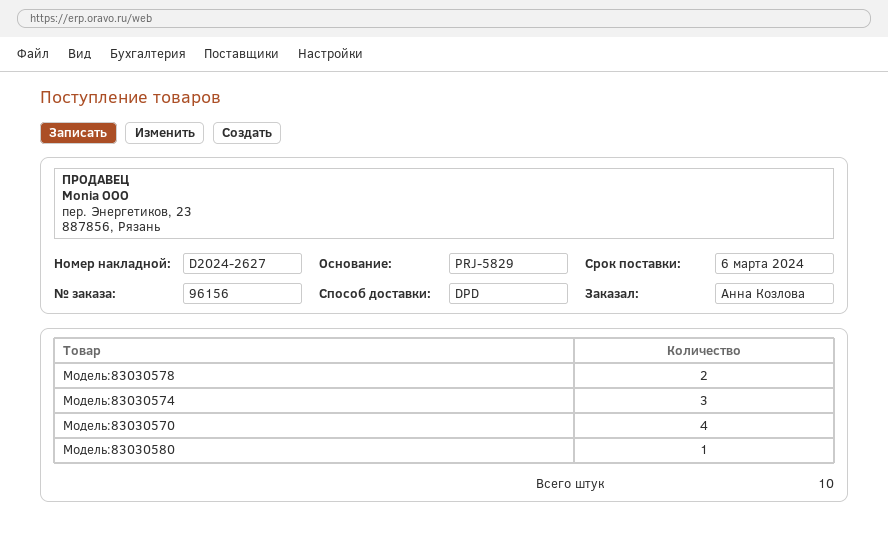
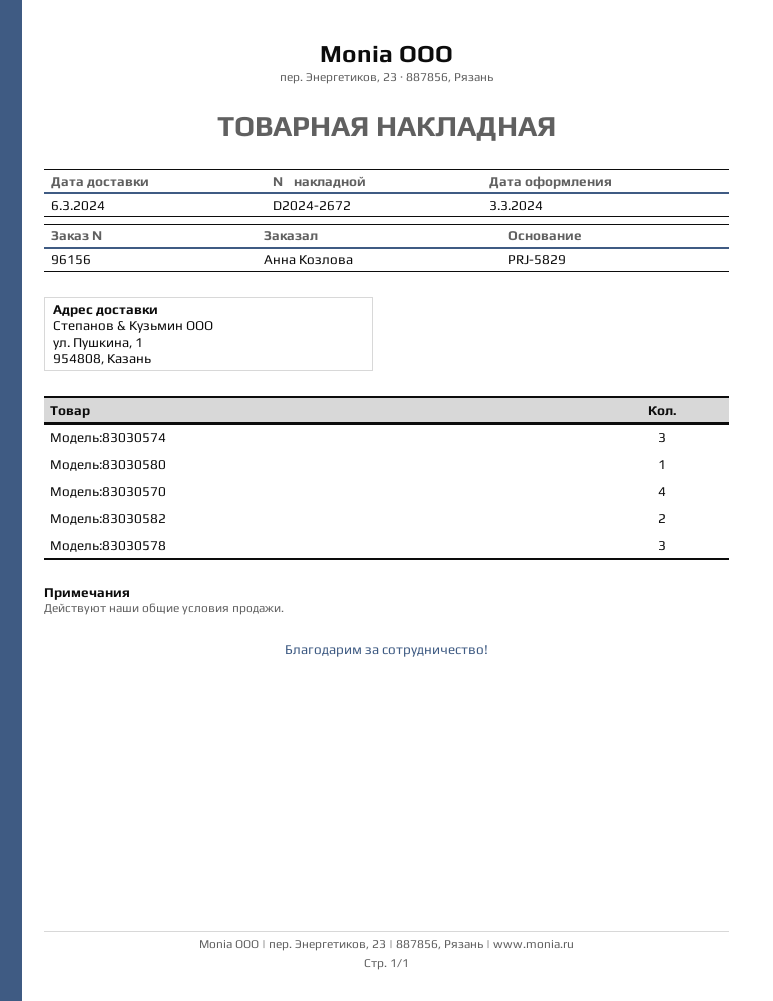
delivery note number: D2024-2627 -> D2024-2672
Модель:83030578: 2 -> 3
Модель:83030582: none -> 2

